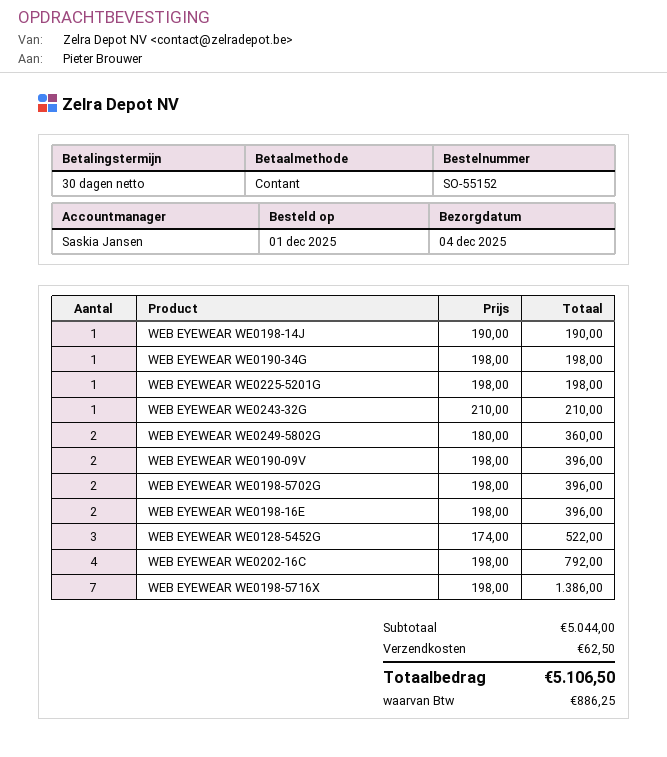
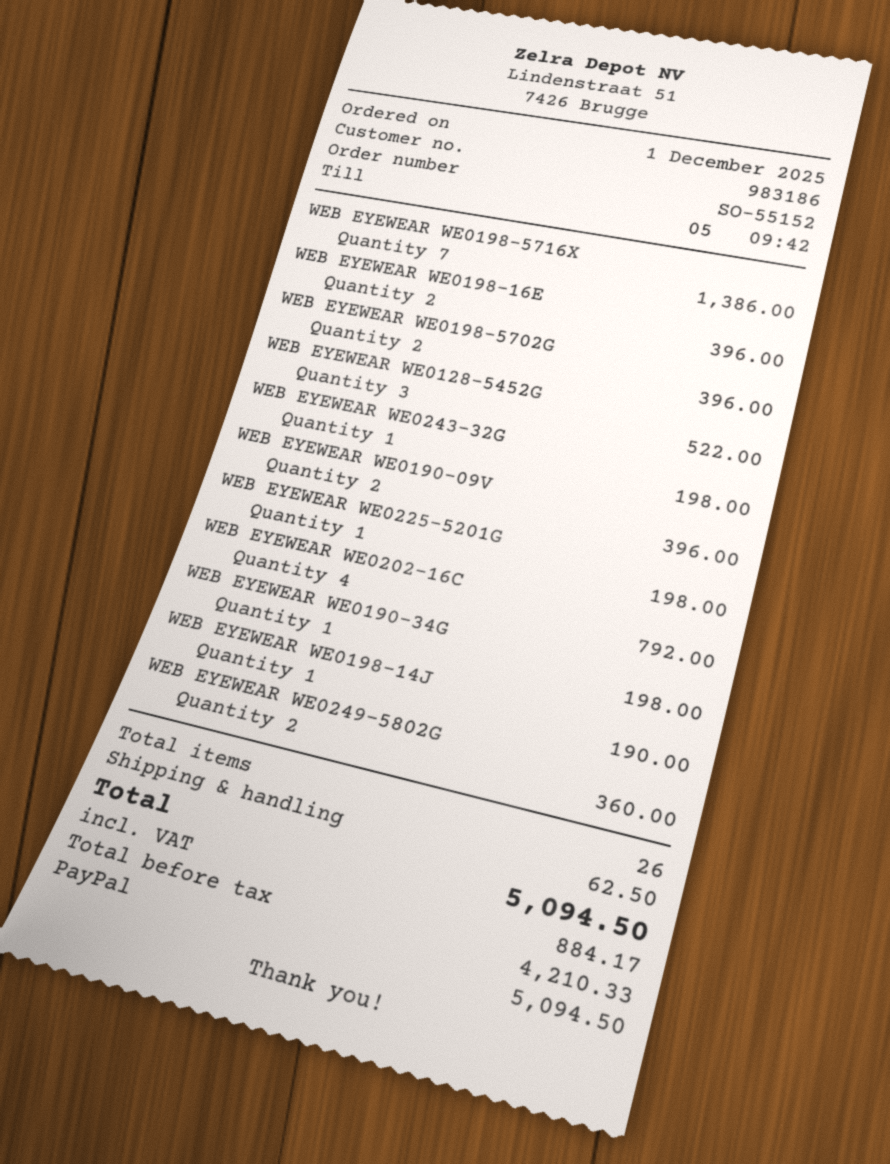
payment method: cash -> PayPal
WEB EYEWEAR WE0243-32G: 1 for 210.00 -> 1 for 198.00
tax: 886.25 -> 884.17
total: 5106.50 -> 5094.50

